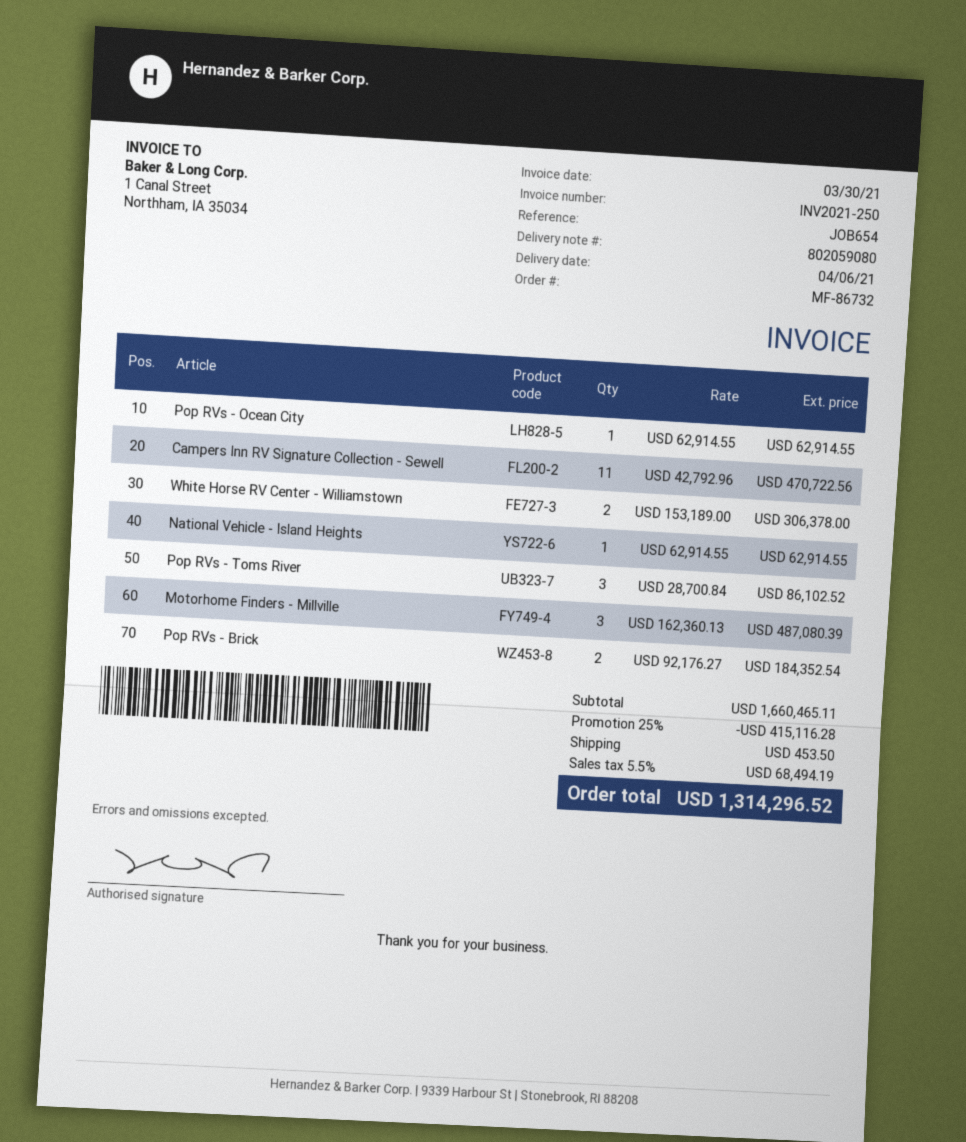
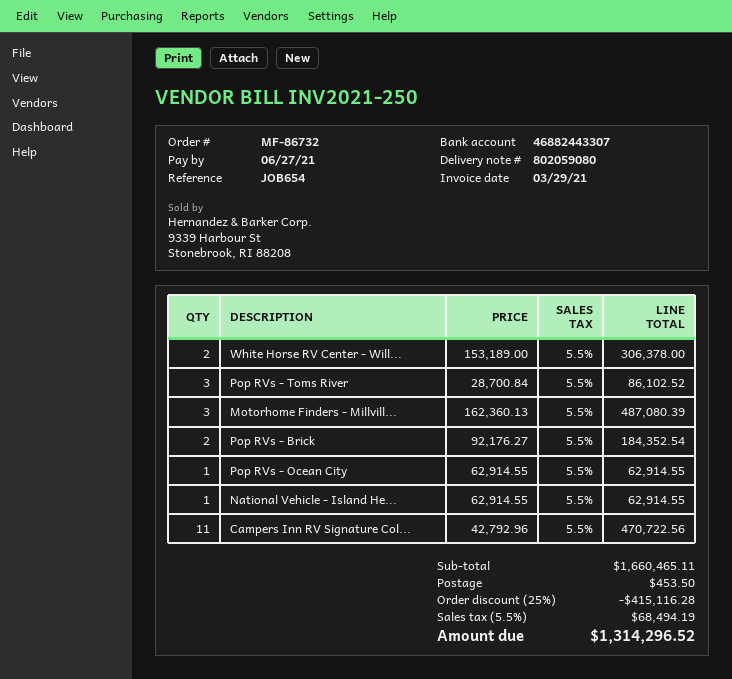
invoice date: 2021-03-30 -> 2021-03-29

